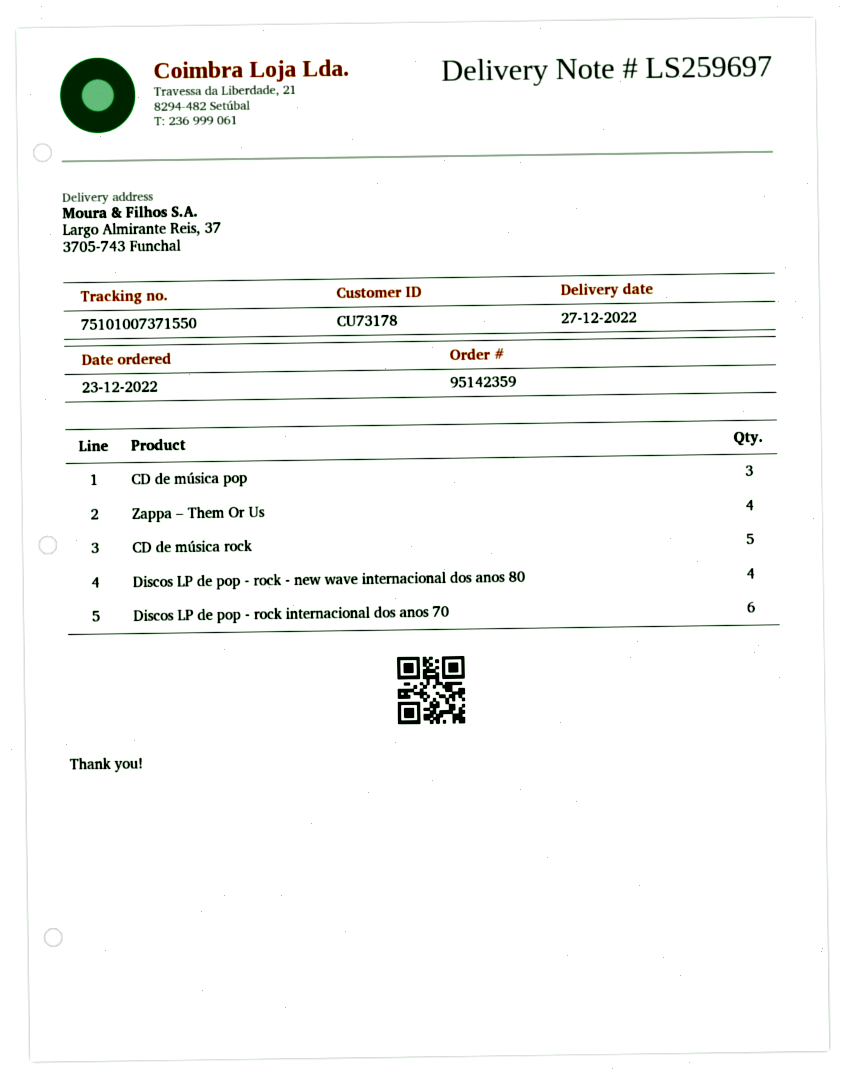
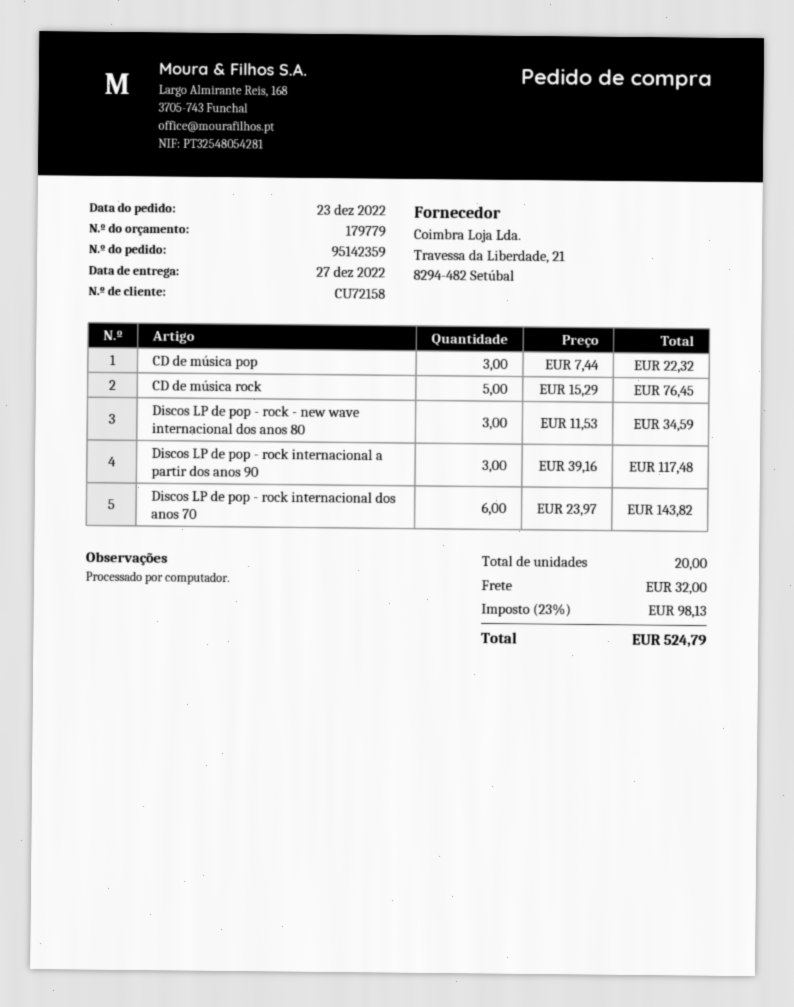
customer number: CU73178 -> CU72158
Zappa – Them Or Us: 4 -> none
Discos LP de pop - rock - new wave internacional dos anos 80: 4 -> 3
Discos LP de pop - rock internacional a partir dos anos 90: none -> 3

